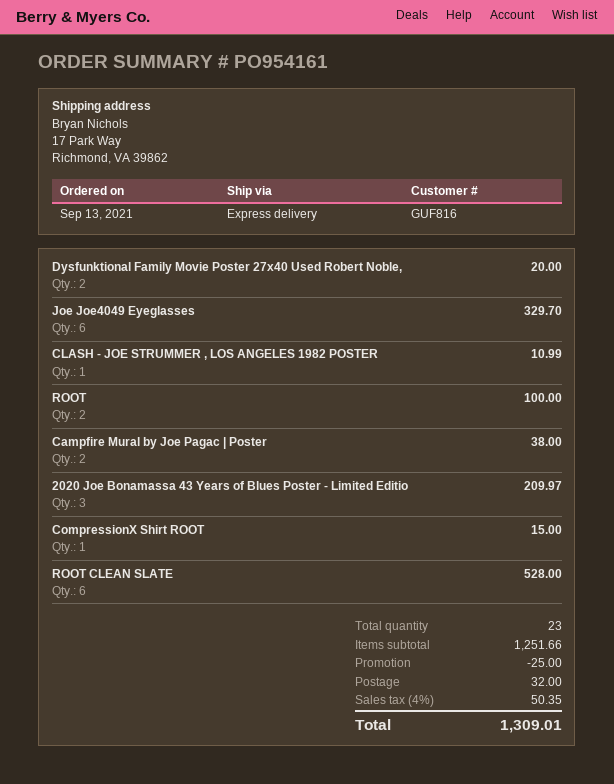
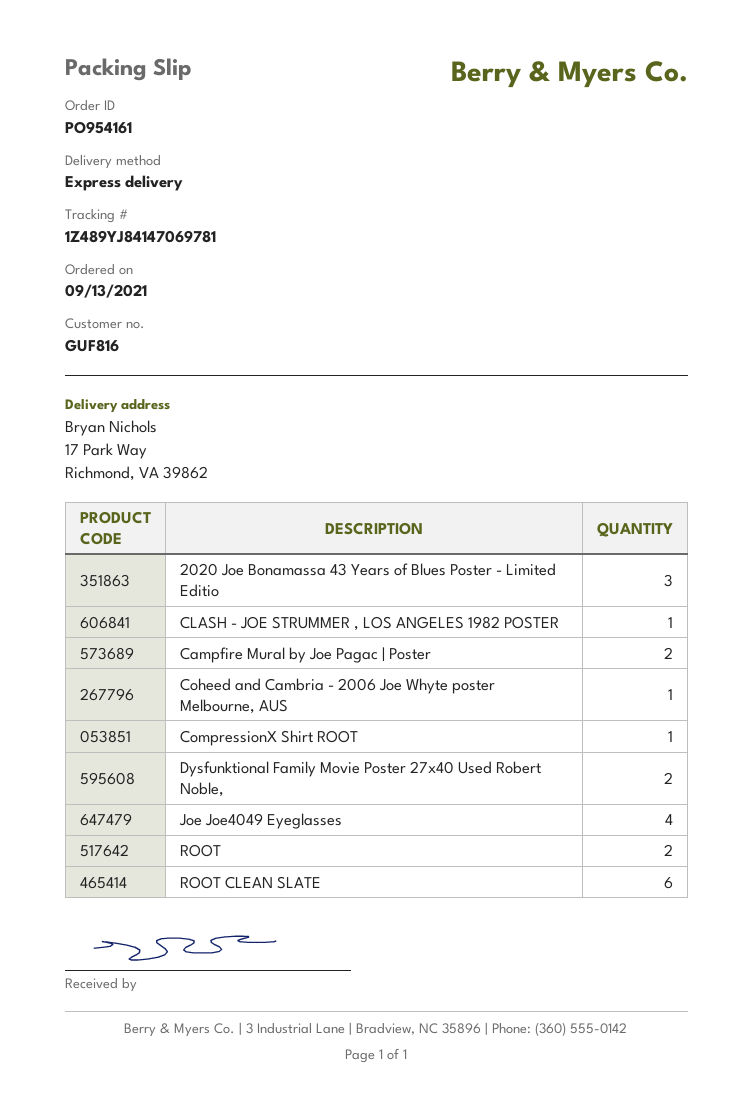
Joe Joe4049 Eyeglasses: 6 -> 4
Coheed and Cambria - 2006 Joe Whyte poster Melbourne, AUS: none -> 1

